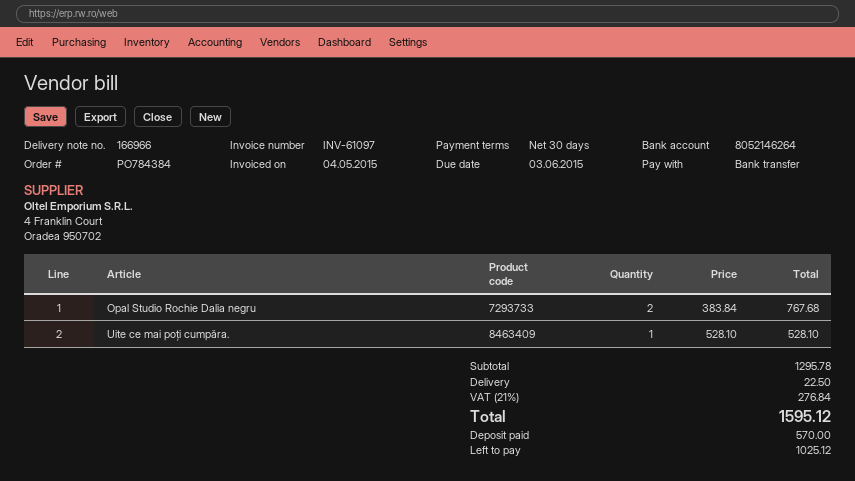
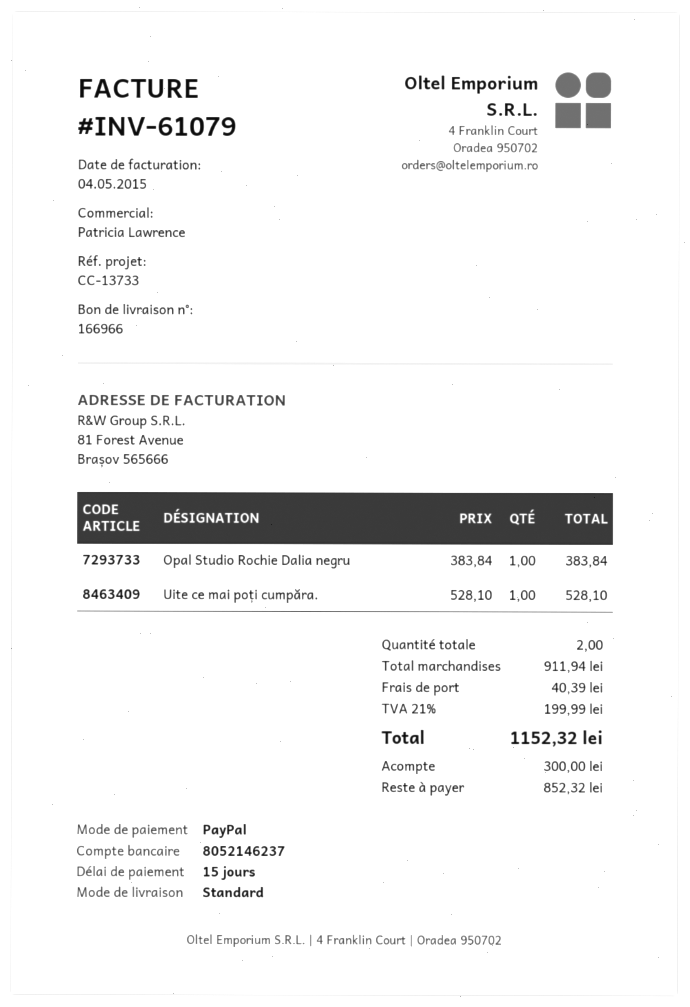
invoice number: INV-61097 -> INV-61079
payment terms: 30 days -> 15 days
payment method: bank transfer -> PayPal
bank account: 8052146264 -> 8052146237
Opal Studio Rochie Dalia negru: 2 x 383.84 = 767.68 -> 1 x 383.84 = 383.84
subtotal: 1295.78 -> 911.94
shipping: 22.50 -> 40.39
tax: 21% = 276.84 -> 21% = 199.99
total: 1595.12 -> 1152.32
deposit: 570.00 -> 300.00
balance: 1025.12 -> 852.32

